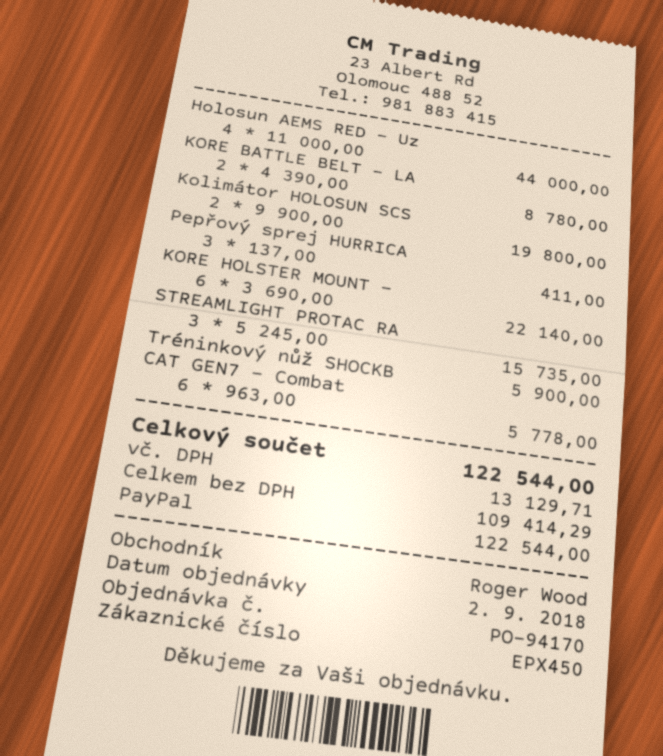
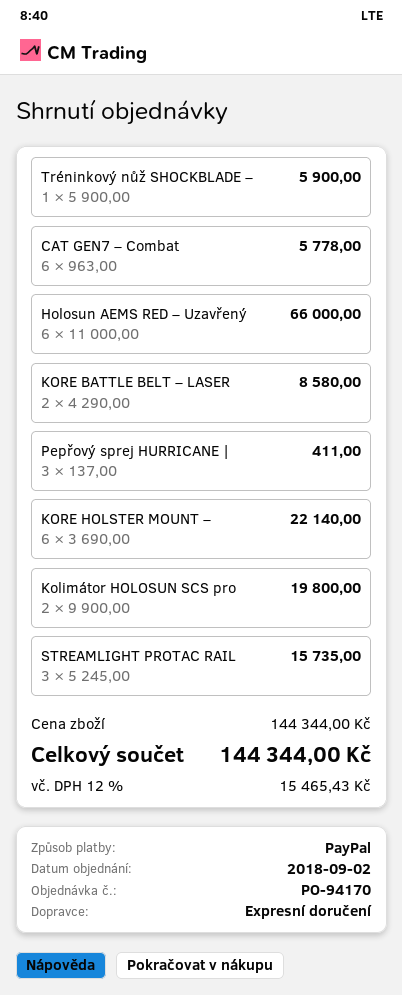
Holosun AEMS RED – Uz: 4 x 11000.00 = 44000.00 -> 6 x 11000.00 = 66000.00
KORE BATTLE BELT – LA: 2 x 4390.00 = 8780.00 -> 2 x 4290.00 = 8580.00
tax: 13129.71 -> 15465.43
total: 122544.00 -> 144344.00

